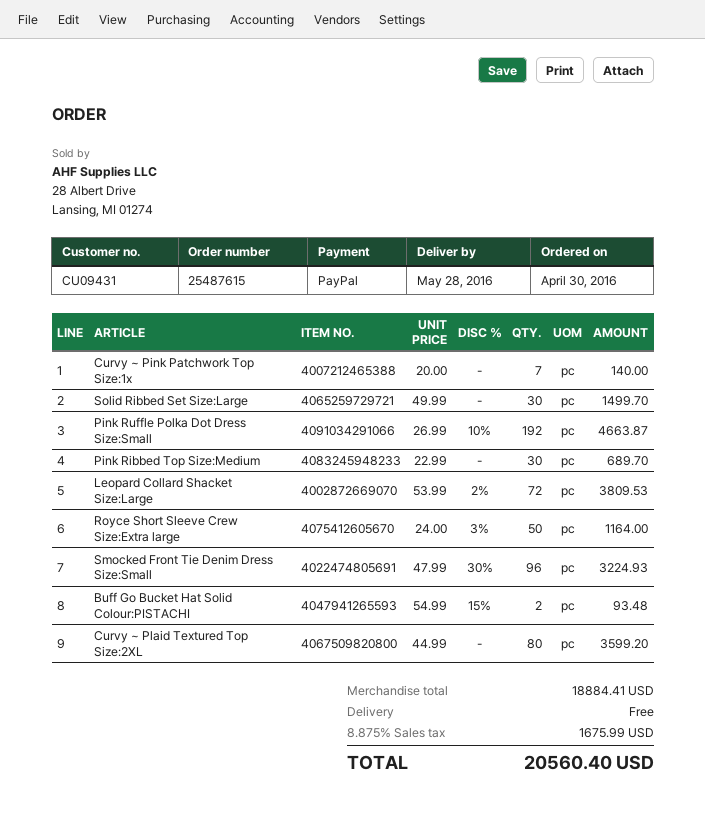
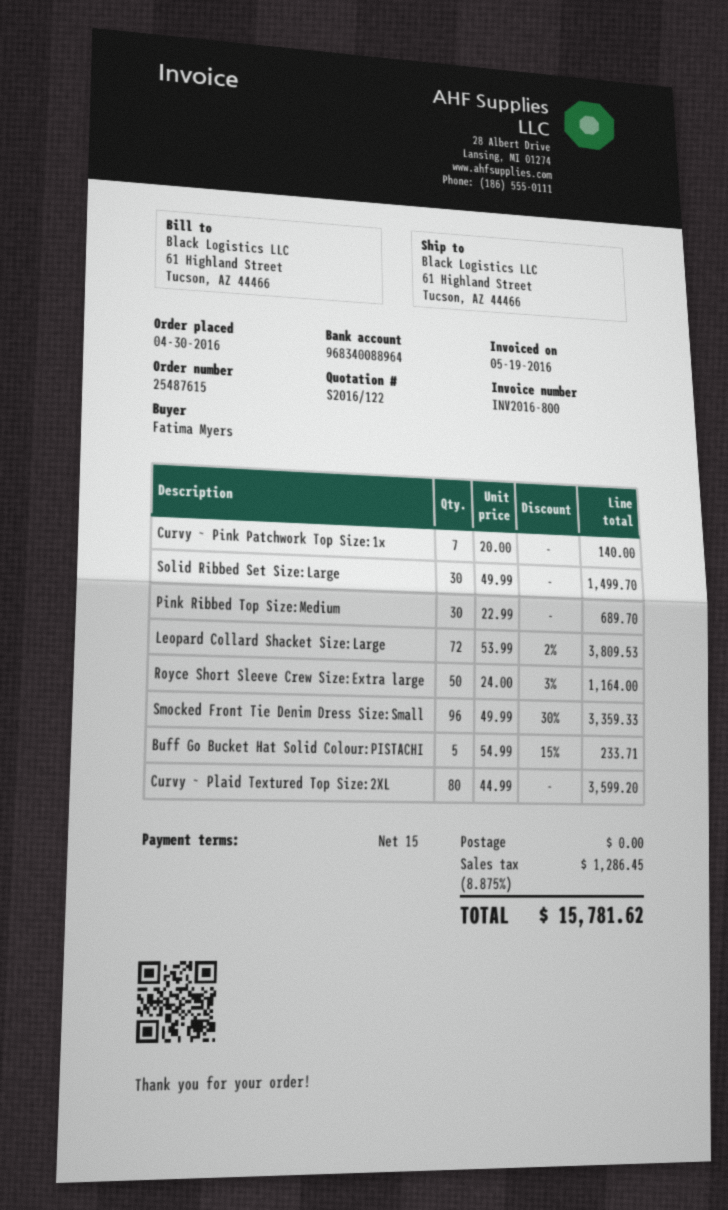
Pink Ruffle Polka Dot Dress Size:Small: 192 x 26.99 - 10% = 4663.87 -> none
Smocked Front Tie Denim Dress Size:Small: 96 x 47.99 - 30% = 3224.93 -> 96 x 49.99 - 30% = 3359.33
Buff Go Bucket Hat Solid Colour:PISTACHI: 2 x 54.99 - 15% = 93.48 -> 5 x 54.99 - 15% = 233.71
tax: 8.875% = 1675.99 -> 8.875% = 1286.45
total: 20560.40 -> 15781.62

